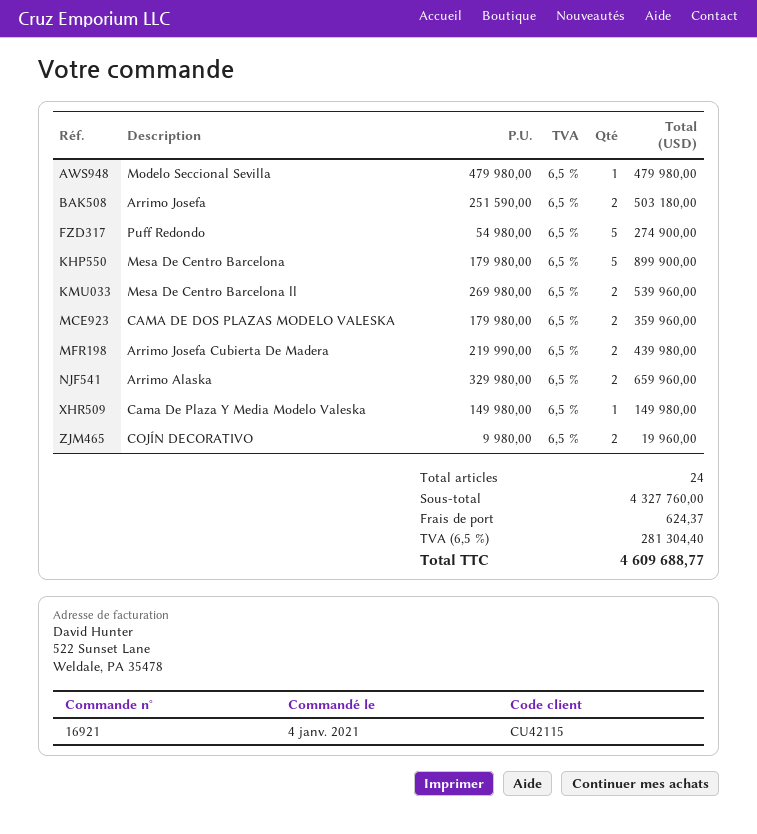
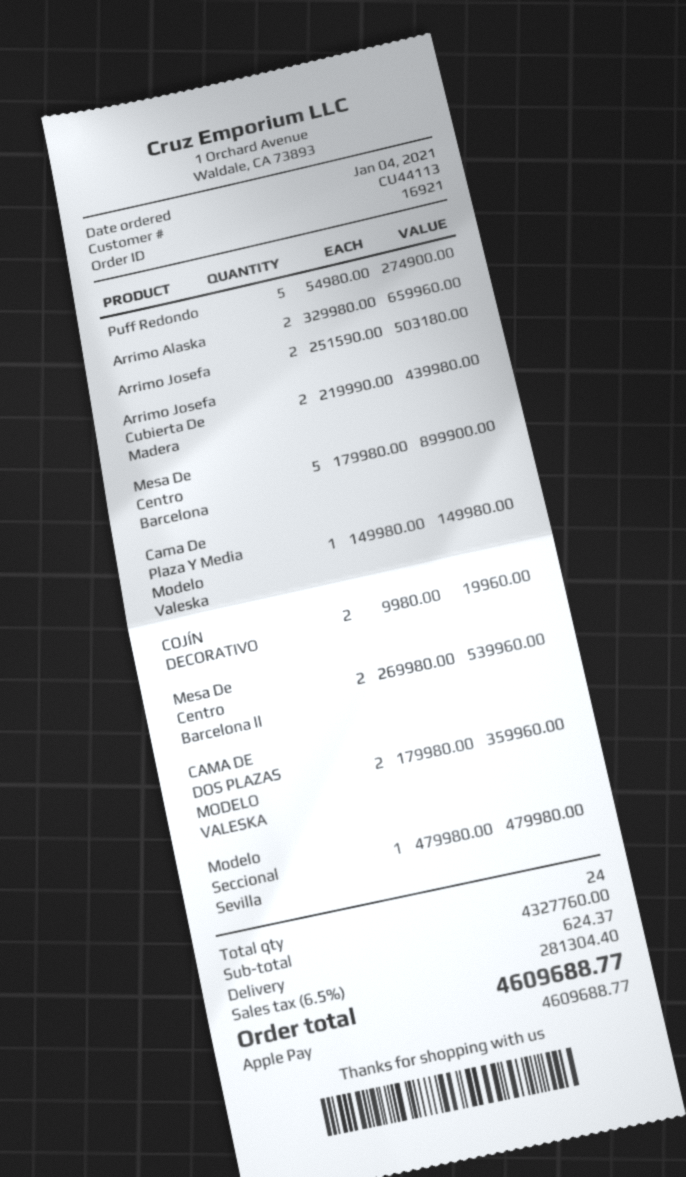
customer number: CU42115 -> CU44113

